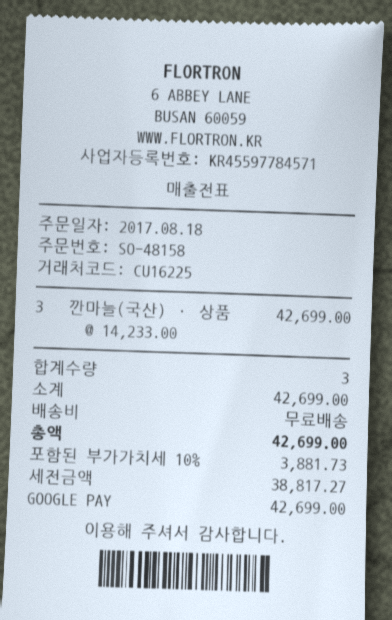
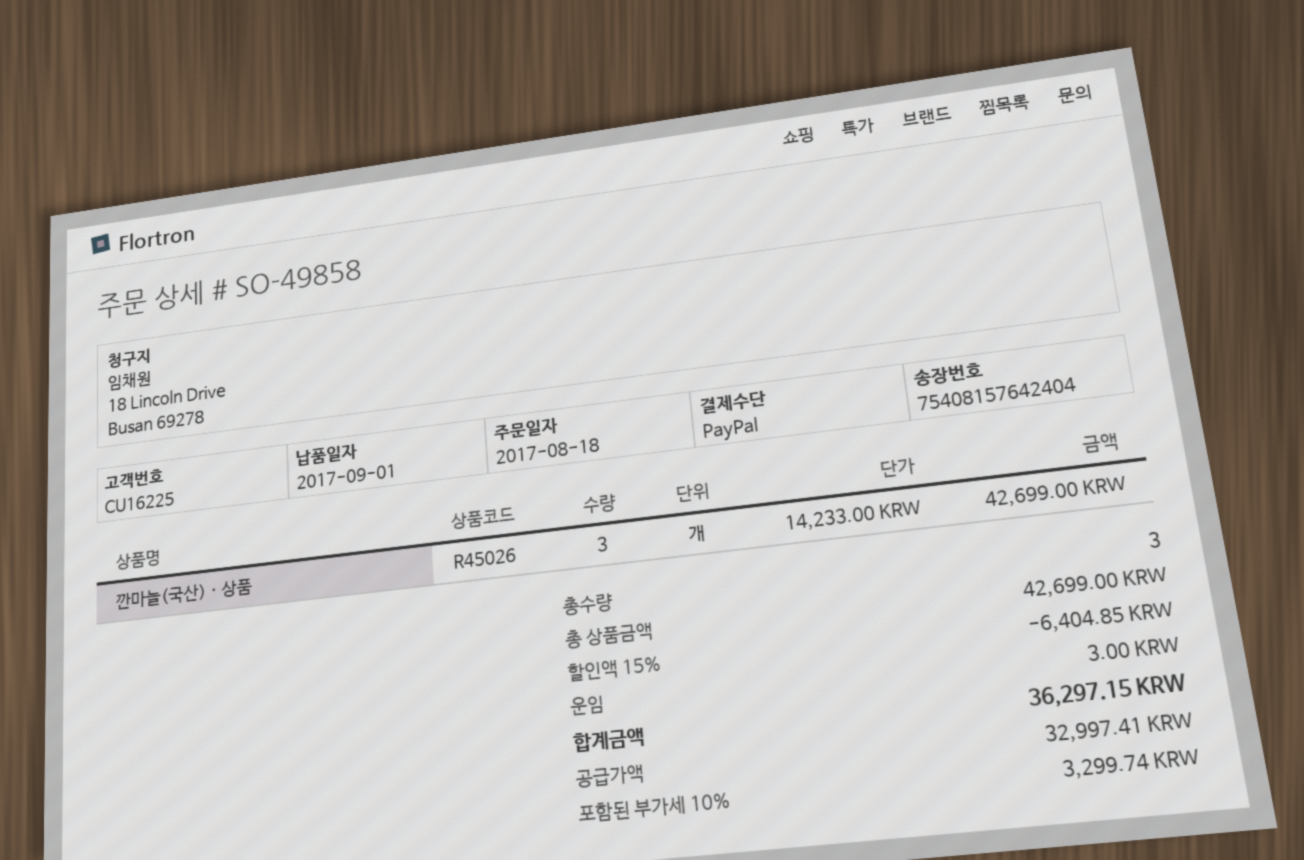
order number: SO-48158 -> SO-49858
payment method: Google Pay -> PayPal
discount: none -> 15% = 6404.85
shipping: 0.00 -> 3.00
net: 38817.27 -> 32997.41
tax: 10% = 3881.73 -> 10% = 3299.74
total: 42699.00 -> 36297.15

